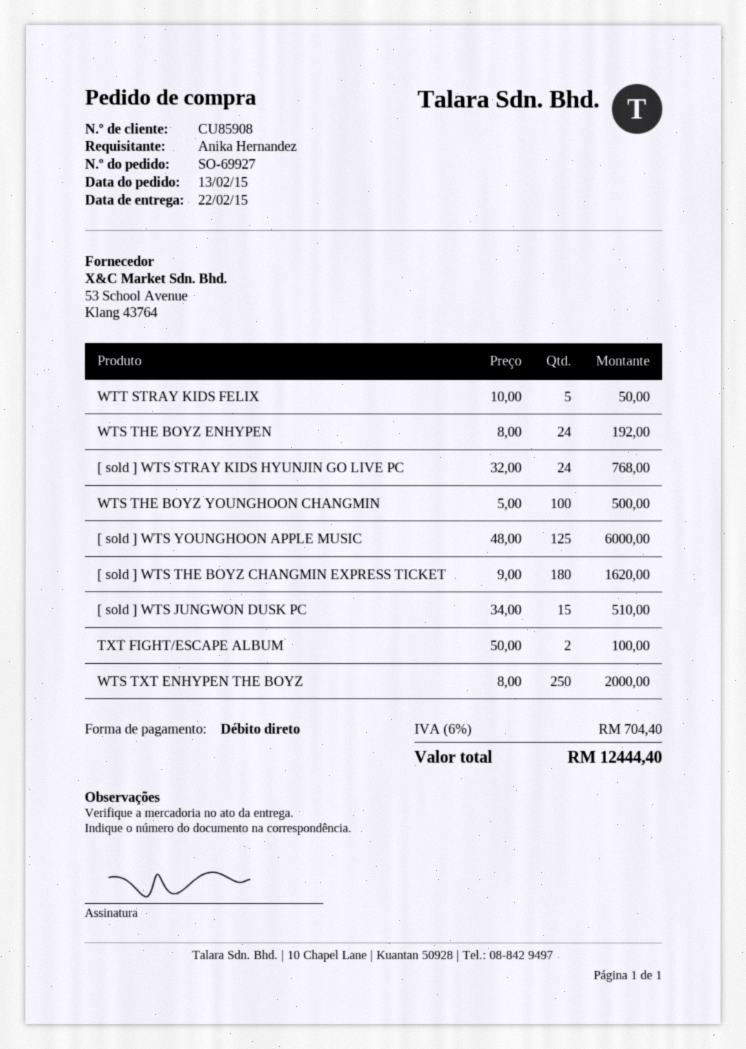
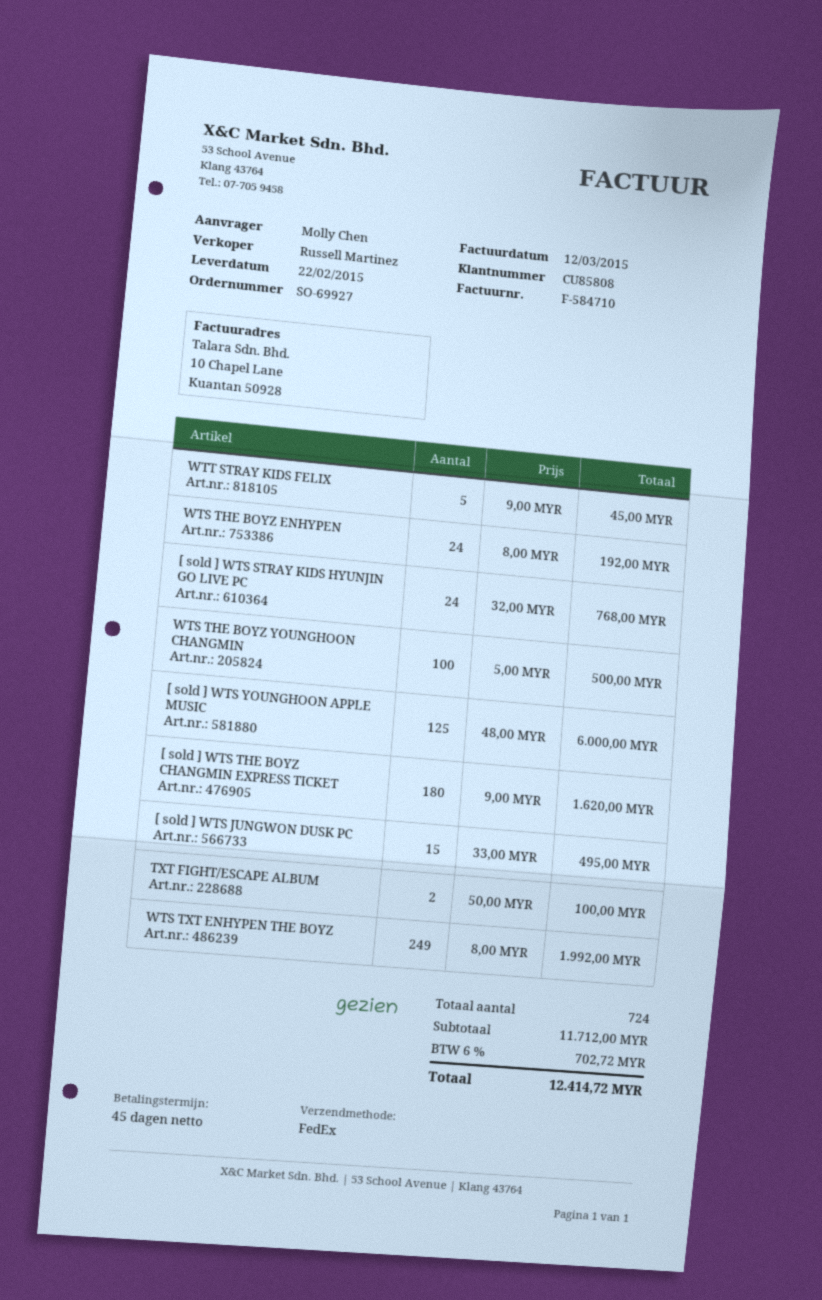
customer number: CU85908 -> CU85808
ordered by: Anika Hernandez -> Molly Chen
WTT STRAY KIDS FELIX: 5 x 10.00 = 50.00 -> 5 x 9.00 = 45.00
[ sold ] WTS JUNGWON DUSK PC: 15 x 34.00 = 510.00 -> 15 x 33.00 = 495.00
WTS TXT ENHYPEN THE BOYZ: 250 x 8.00 = 2000.00 -> 249 x 8.00 = 1992.00
tax: 6% = 704.40 -> 6% = 702.72
total: 12444.40 -> 12414.72

